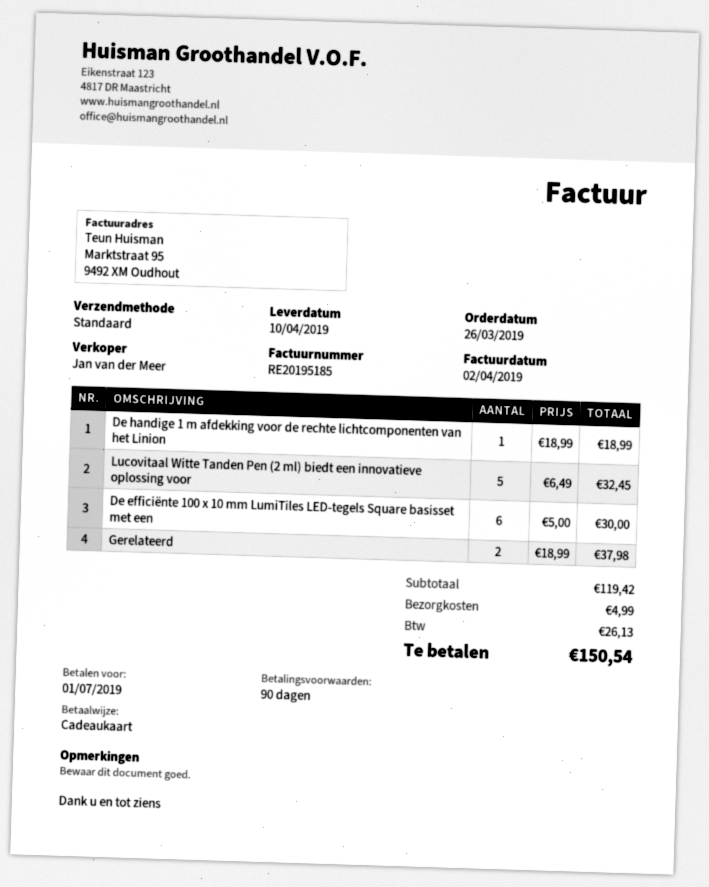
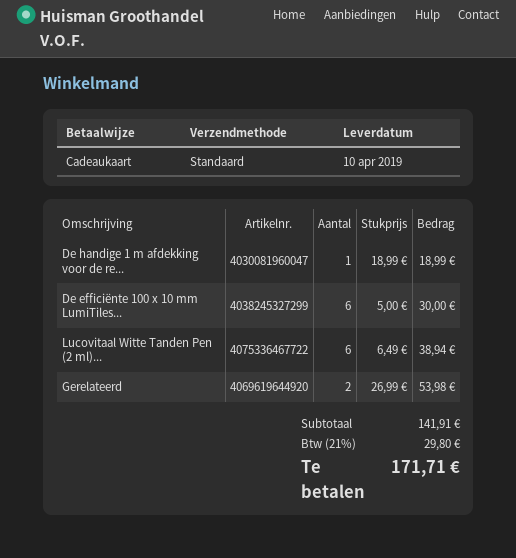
Lucovitaal Witte Tanden Pen (2 ml) biedt een innovatieve oplossing voor: 5 x 6.49 = 32.45 -> 6 x 6.49 = 38.94
Gerelateerd: 2 x 18.99 = 37.98 -> 2 x 26.99 = 53.98
subtotal: 119.42 -> 141.91
shipping: 4.99 -> none
tax: 26.13 -> 29.80
total: 150.54 -> 171.71

